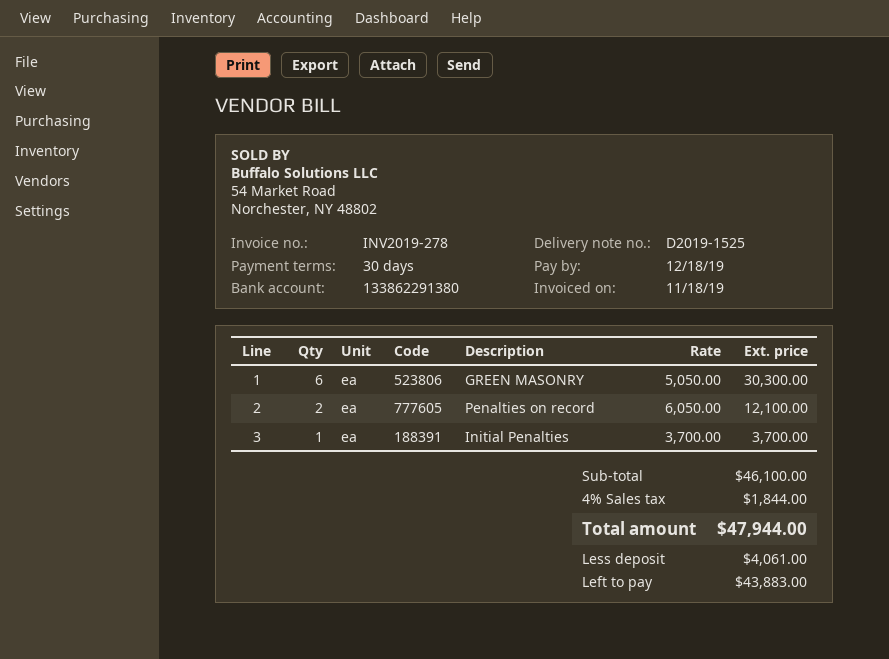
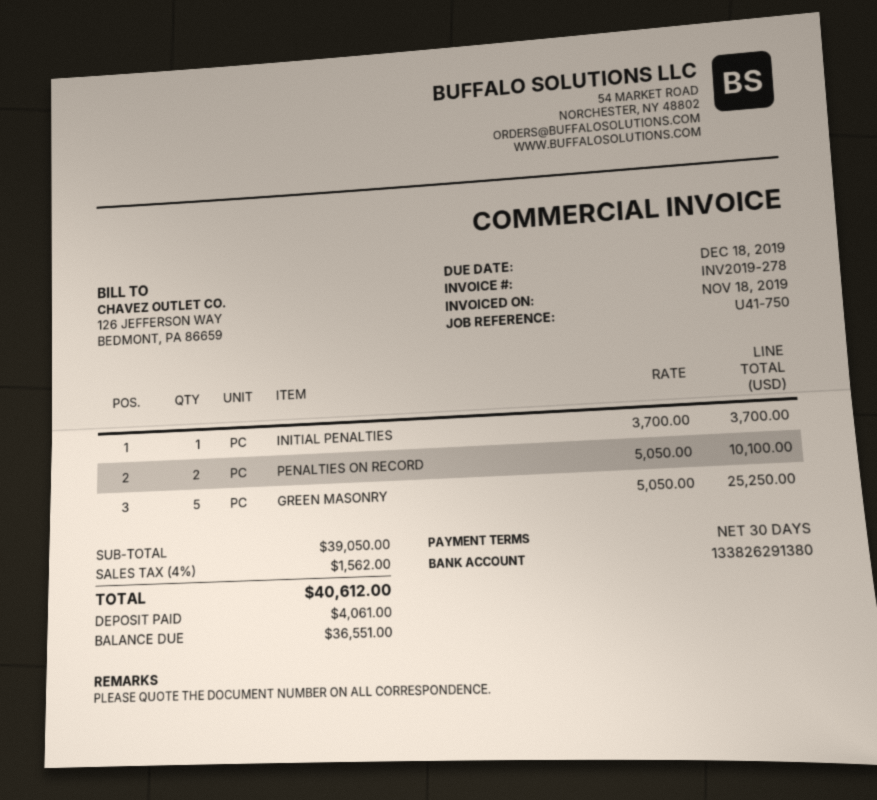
bank account: 133862291380 -> 133826291380
GREEN MASONRY: 6 x 5050.00 = 30300.00 -> 5 x 5050.00 = 25250.00
Penalties on record: 2 x 6050.00 = 12100.00 -> 2 x 5050.00 = 10100.00
subtotal: 46100.00 -> 39050.00
tax: 4% = 1844.00 -> 4% = 1562.00
total: 47944.00 -> 40612.00
balance: 43883.00 -> 36551.00

